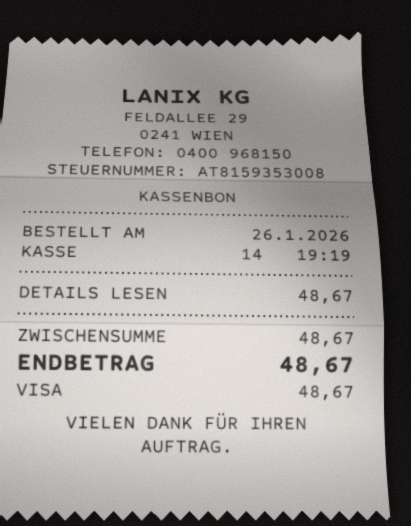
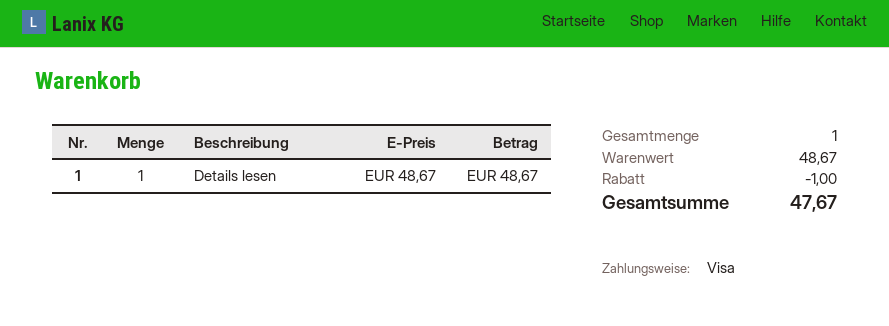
discount: none -> 1.00
total: 48.67 -> 47.67

